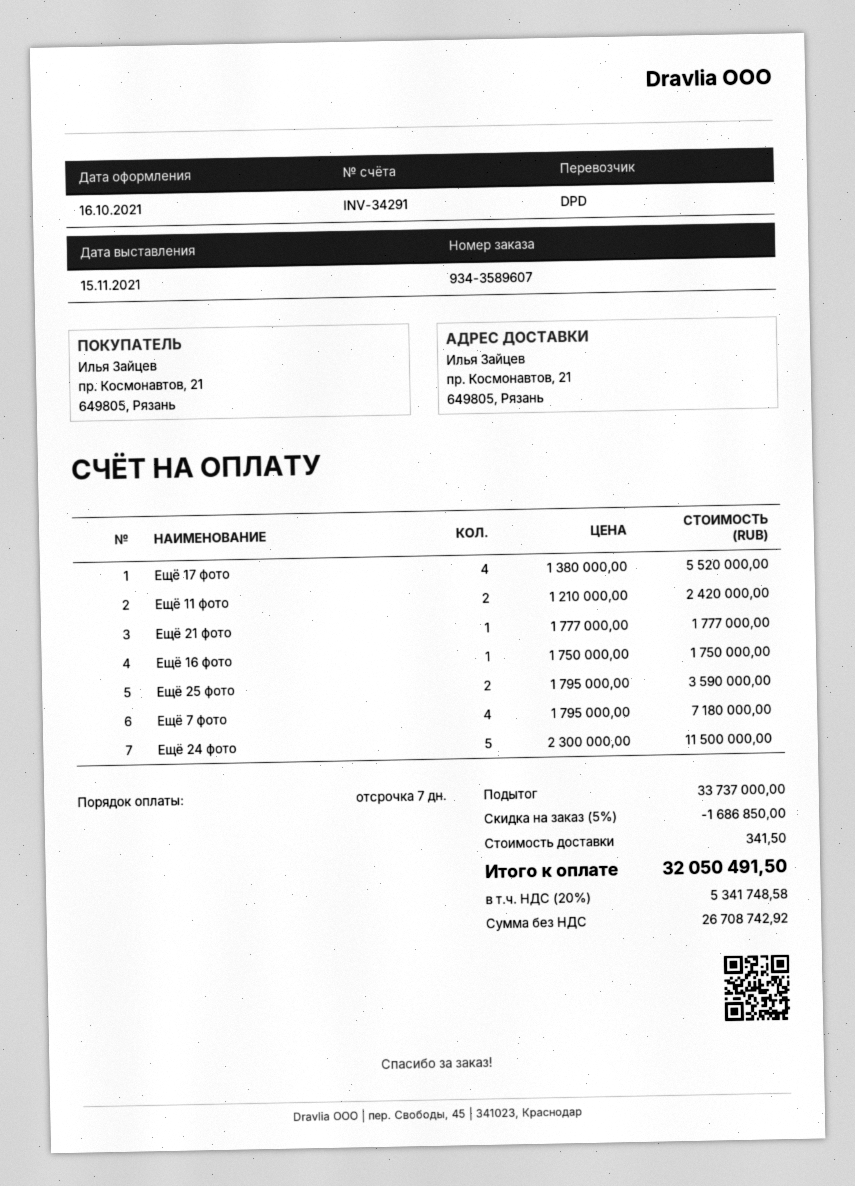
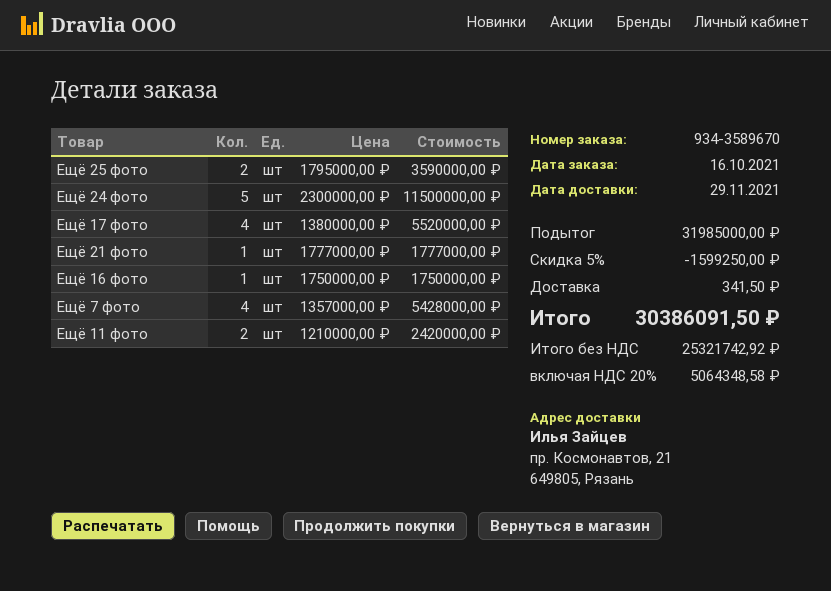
order number: 934-3589607 -> 934-3589670
Ещё 7 фото: 4 x 1795000.00 = 7180000.00 -> 4 x 1357000.00 = 5428000.00
subtotal: 33737000.00 -> 31985000.00
discount: 5% = 1686850.00 -> 5% = 1599250.00
net: 26708742.92 -> 25321742.92
tax: 20% = 5341748.58 -> 20% = 5064348.58
total: 32050491.50 -> 30386091.50

